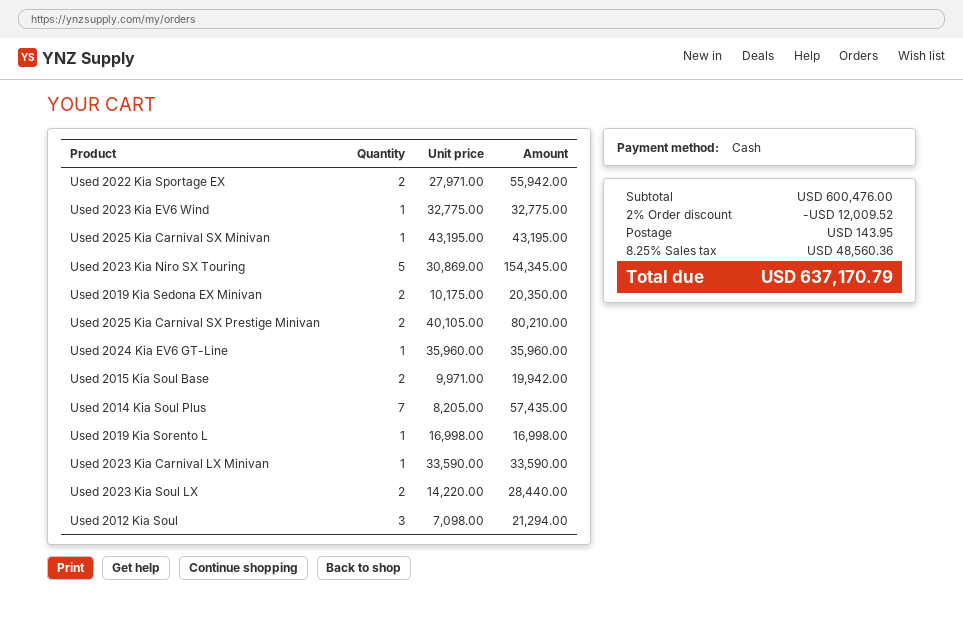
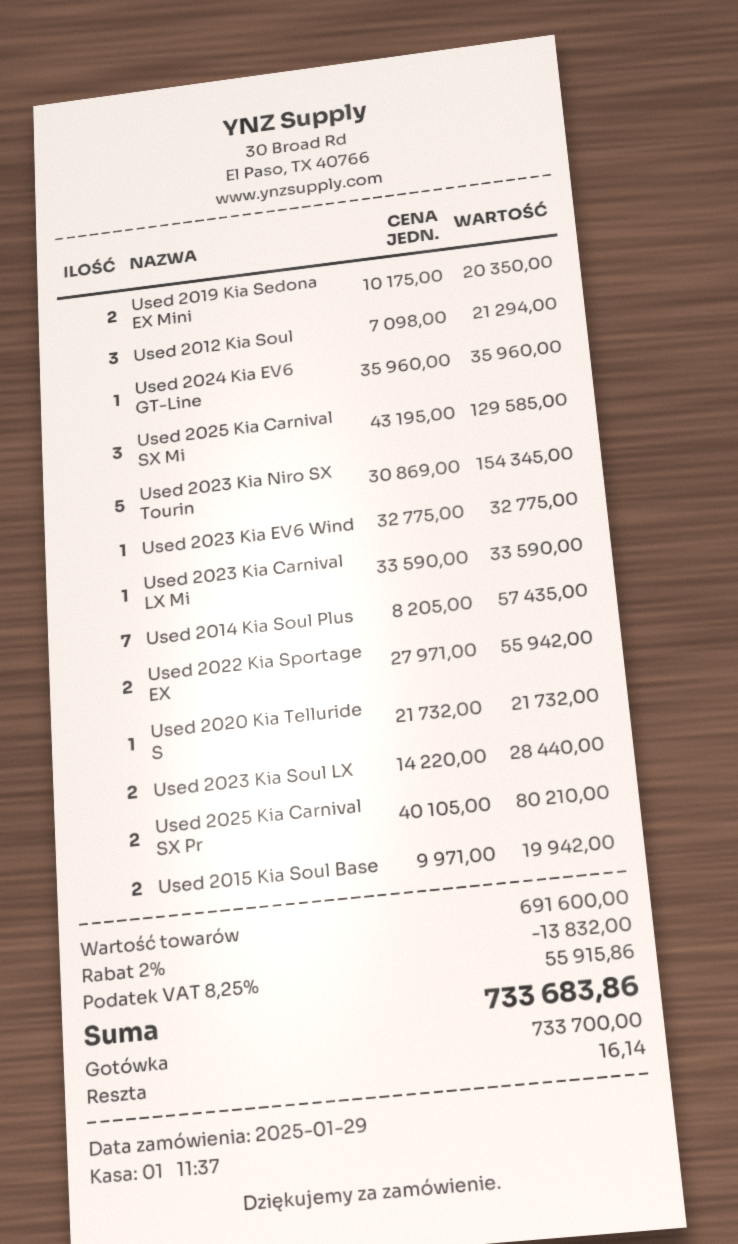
Used 2025 Kia Carnival SX Minivan: 1 x 43195.00 = 43195.00 -> 3 x 43195.00 = 129585.00
Used 2019 Kia Sorento L: 1 x 16998.00 = 16998.00 -> none
Used 2020 Kia Telluride S: none -> 1 x 21732.00 = 21732.00
subtotal: 600476.00 -> 691600.00
discount: 2% = 12009.52 -> 2% = 13832.00
shipping: 143.95 -> none
tax: 8.25% = 48560.36 -> 8.25% = 55915.86
total: 637170.79 -> 733683.86

